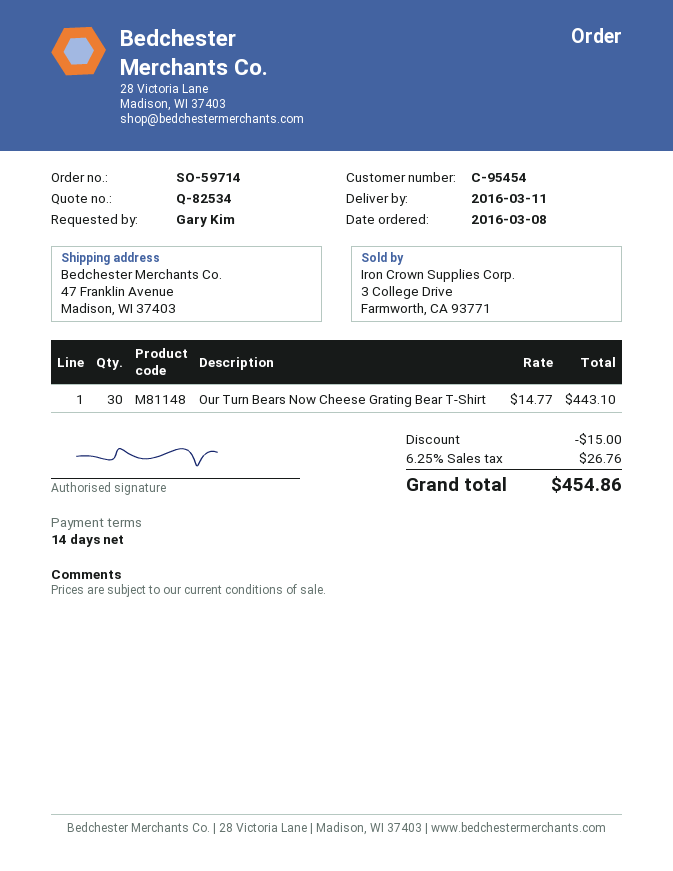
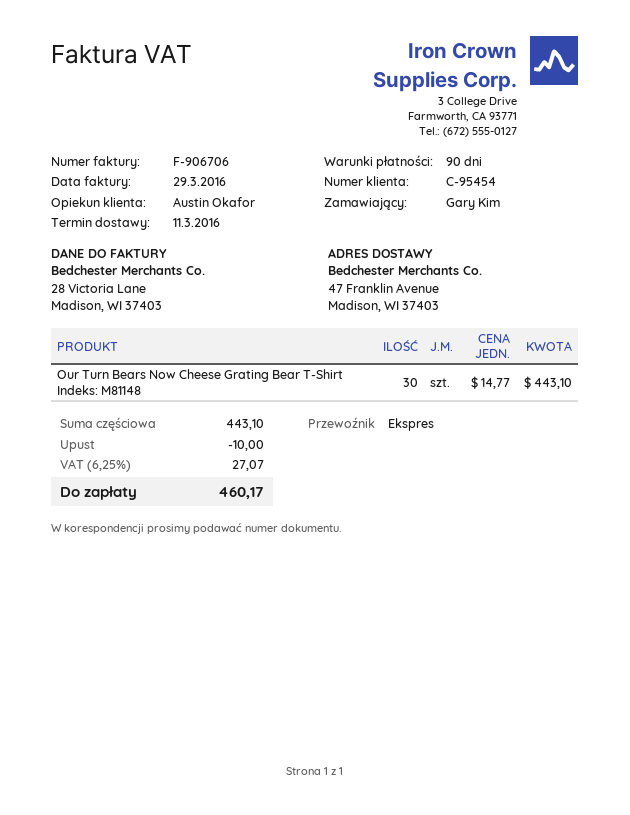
payment terms: 14 days -> 90 days
discount: 15.00 -> 10.00
tax: 6.25% = 26.76 -> 6.25% = 27.07
total: 454.86 -> 460.17

